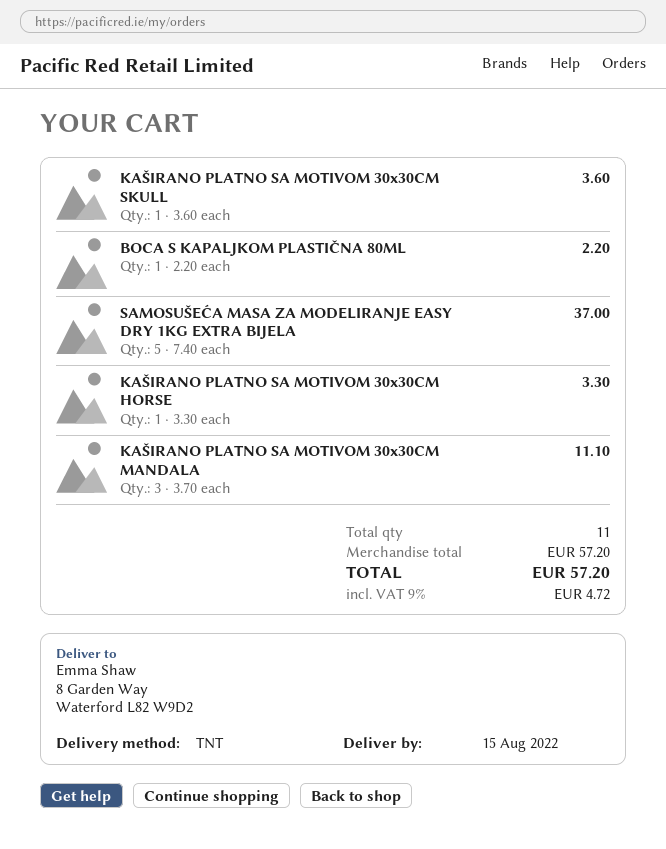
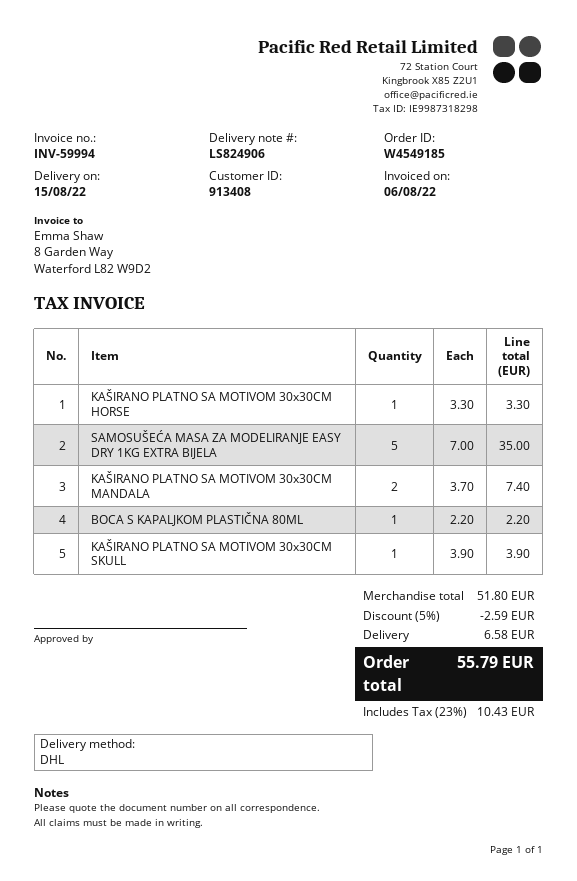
shipping method: TNT -> DHL
KAŠIRANO PLATNO SA MOTIVOM 30x30CM SKULL: 1 x 3.60 = 3.60 -> 1 x 3.90 = 3.90
SAMOSUŠEĆA MASA ZA MODELIRANJE EASY DRY 1KG EXTRA BIJELA: 5 x 7.40 = 37.00 -> 5 x 7.00 = 35.00
KAŠIRANO PLATNO SA MOTIVOM 30x30CM MANDALA: 3 x 3.70 = 11.10 -> 2 x 3.70 = 7.40
subtotal: 57.20 -> 51.80
discount: none -> 5% = 2.59
shipping: none -> 6.58
tax: 9% = 4.72 -> 23% = 10.43
total: 57.20 -> 55.79

